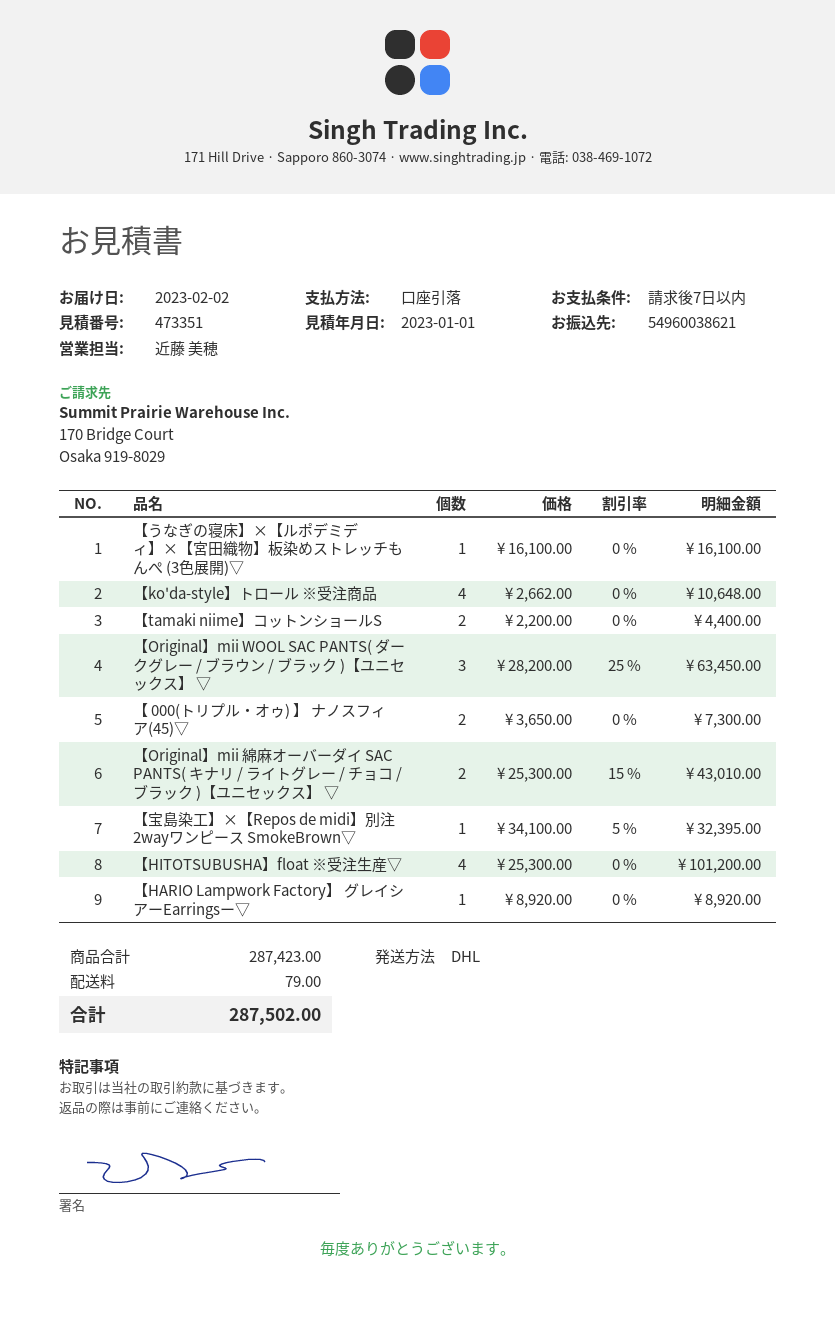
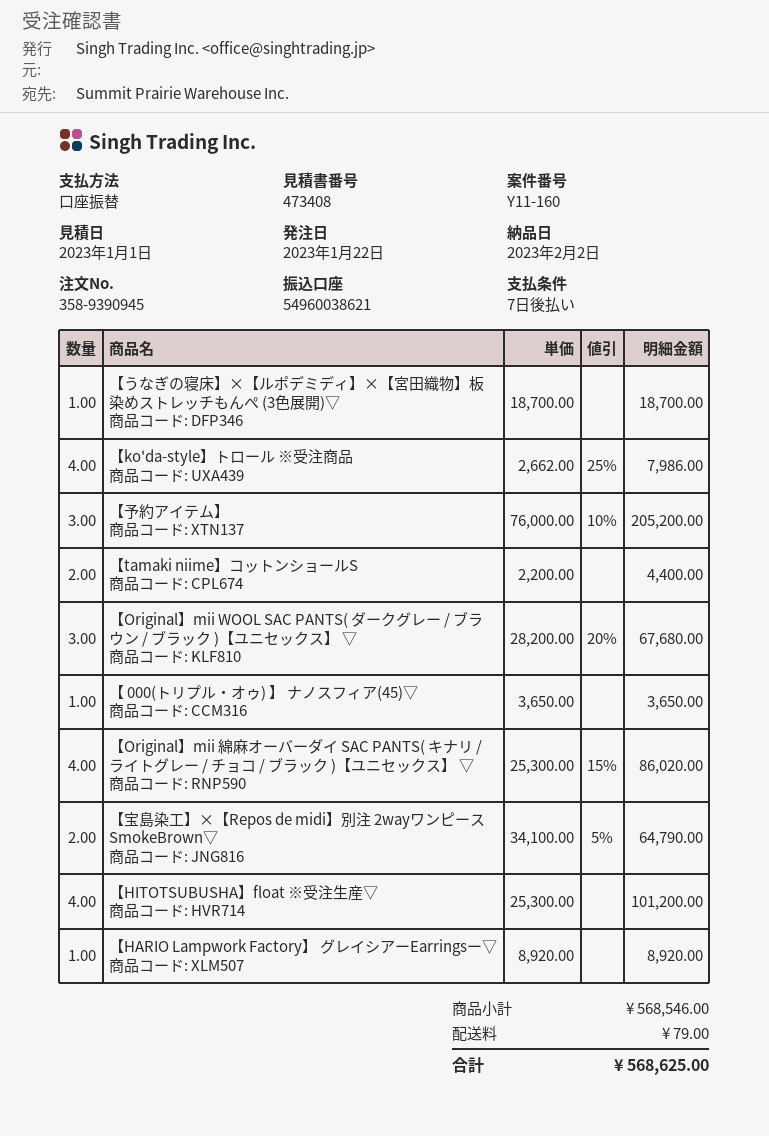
quote number: 473351 -> 473408
【うなぎの寝床】×【ルポデミディ】×【宮田織物】板染めストレッチもんぺ (3色展開)▽: 1 x 16100.00 = 16100.00 -> 1 x 18700.00 = 18700.00
【ko'da-style】トロール ※受注商品: 4 x 2662.00 = 10648.00 -> 4 x 2662.00 - 25% = 7986.00
【Original】mii WOOL SAC PANTS( ダークグレー / ブラウン / ブラック )【ユニセックス】 ▽: 3 x 28200.00 - 25% = 63450.00 -> 3 x 28200.00 - 20% = 67680.00
【 000(トリプル・オゥ) 】 ナノスフィア(45)▽: 2 x 3650.00 = 7300.00 -> 1 x 3650.00 = 3650.00
【Original】mii 綿麻オーバーダイ SAC PANTS( キナリ / ライトグレー / チョコ / ブラック )【ユニセックス】 ▽: 2 x 25300.00 - 15% = 43010.00 -> 4 x 25300.00 - 15% = 86020.00
【宝島染工】×【Repos de midi】別注 2wayワンピース SmokeBrown▽: 1 x 34100.00 - 5% = 32395.00 -> 2 x 34100.00 - 5% = 64790.00
【予約アイテム】: none -> 3 x 76000.00 - 10% = 205200.00
subtotal: 287423.00 -> 568546.00
total: 287502.00 -> 568625.00

